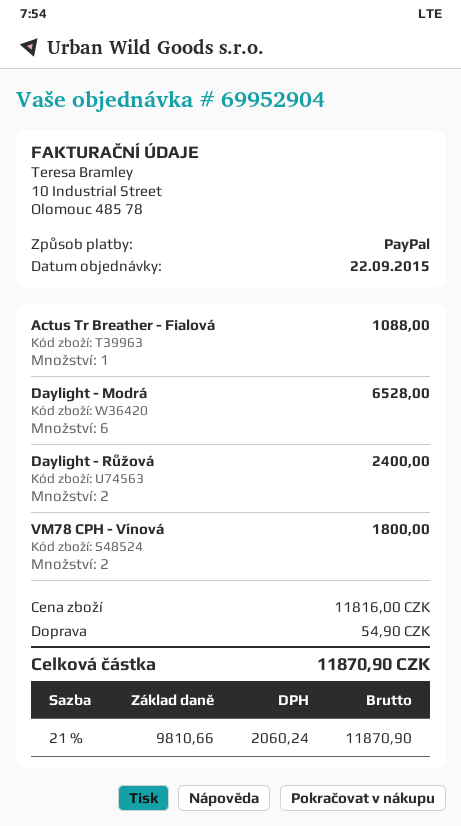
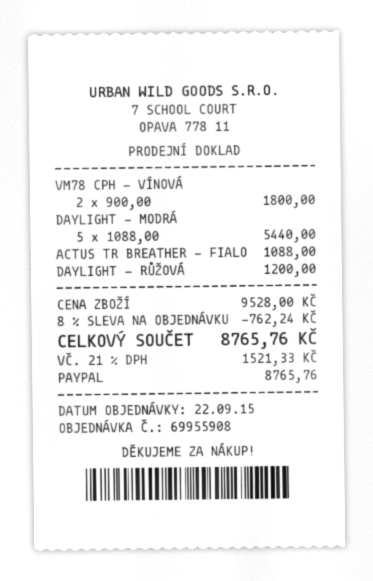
order number: 69952904 -> 69955908
Daylight - Modrá: 6 for 6528.00 -> 5 for 5440.00
Daylight - Růžová: 2 for 2400.00 -> 1 for 1200.00
subtotal: 11816.00 -> 9528.00
discount: none -> 8% = 762.24
shipping: 54.90 -> none
tax: 21% = 2060.24 -> 21% = 1521.33
total: 11870.90 -> 8765.76

